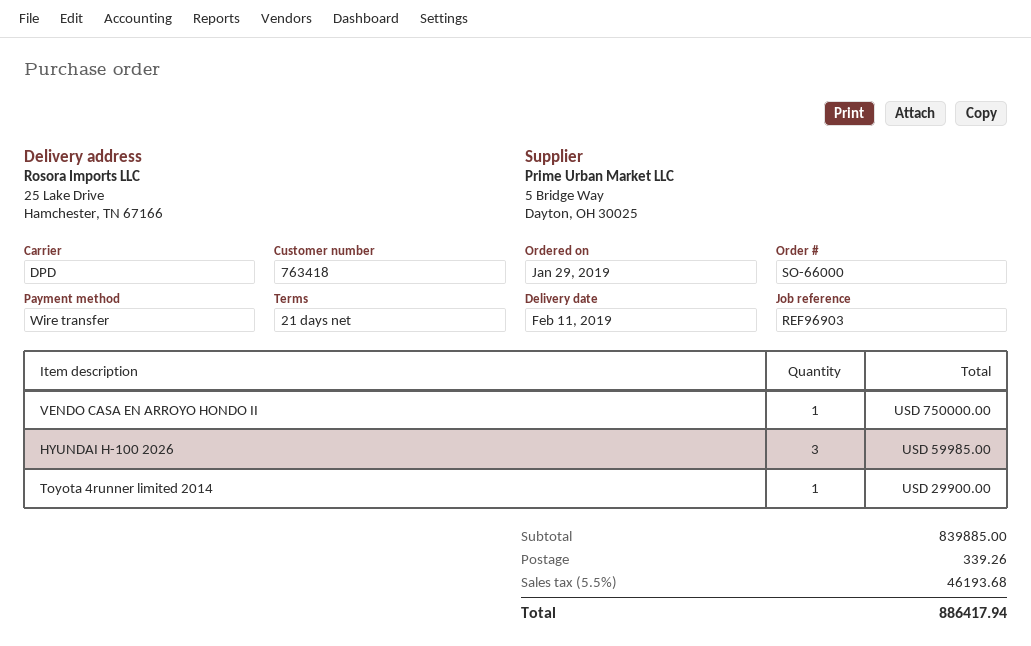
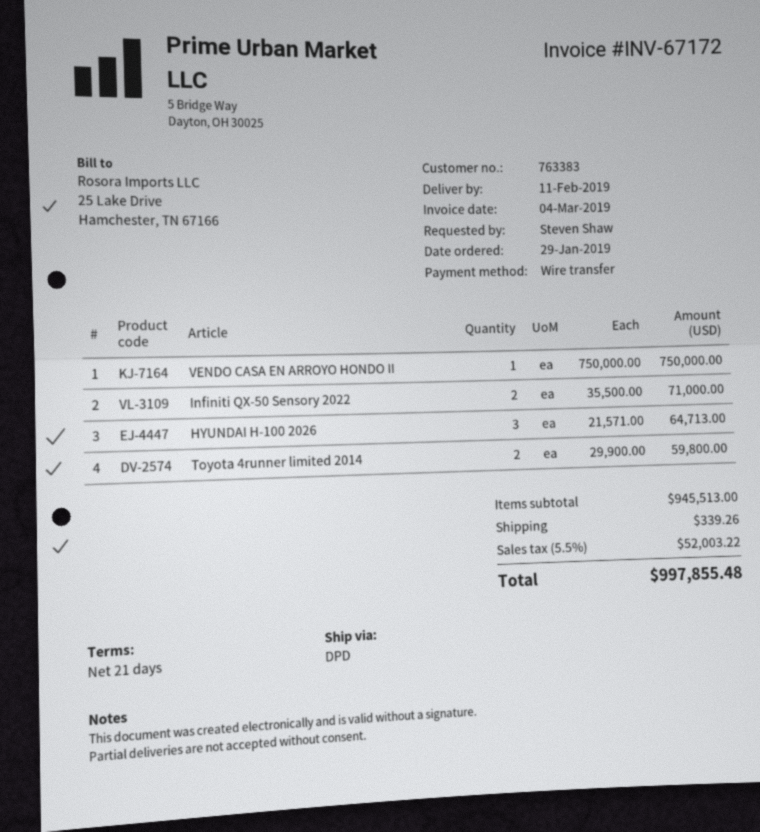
customer number: 763418 -> 763383
HYUNDAI H-100 2026: 3 for 59985.00 -> 3 for 64713.00
Toyota 4runner limited 2014: 1 for 29900.00 -> 2 for 59800.00
Infiniti QX-50 Sensory 2022: none -> 2 for 71000.00
subtotal: 839885.00 -> 945513.00
tax: 5.5% = 46193.68 -> 5.5% = 52003.22
total: 886417.94 -> 997855.48

